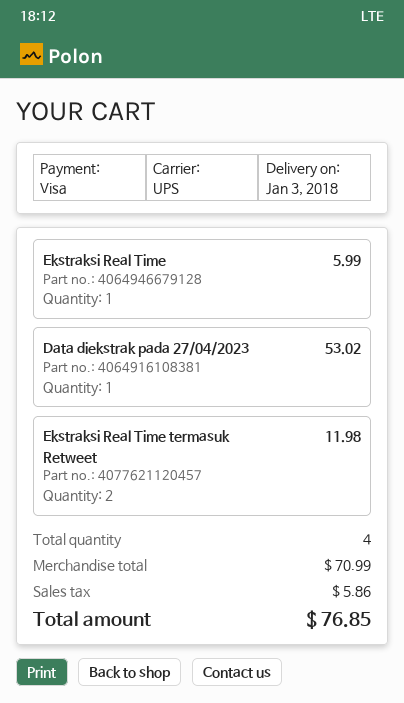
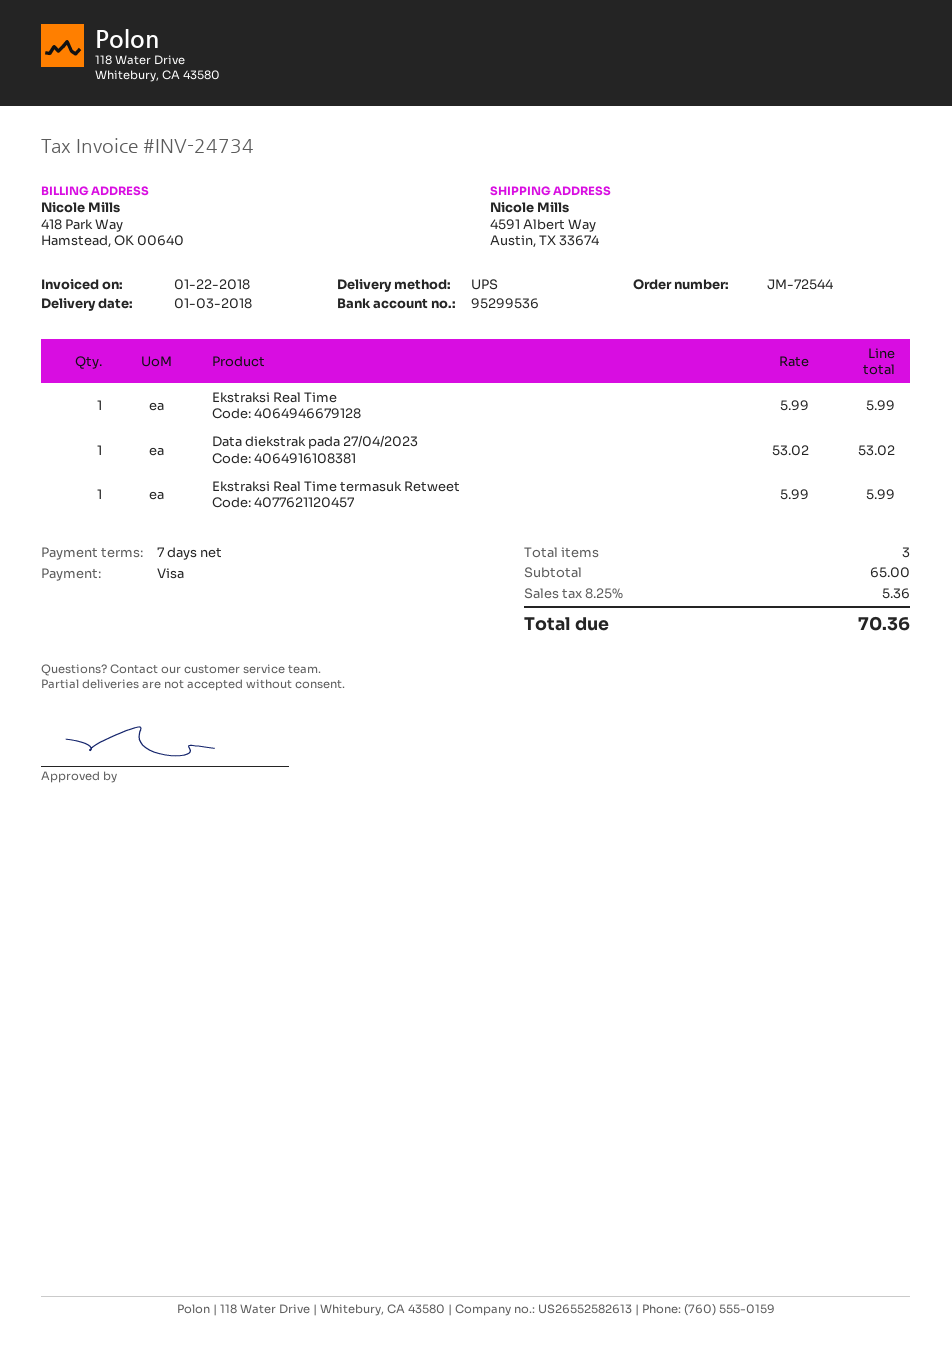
Ekstraksi Real Time termasuk Retweet: 2 for 11.98 -> 1 for 5.99
total quantity: 4 -> 3
subtotal: 70.99 -> 65.00
tax: 5.86 -> 5.36
total: 76.85 -> 70.36

